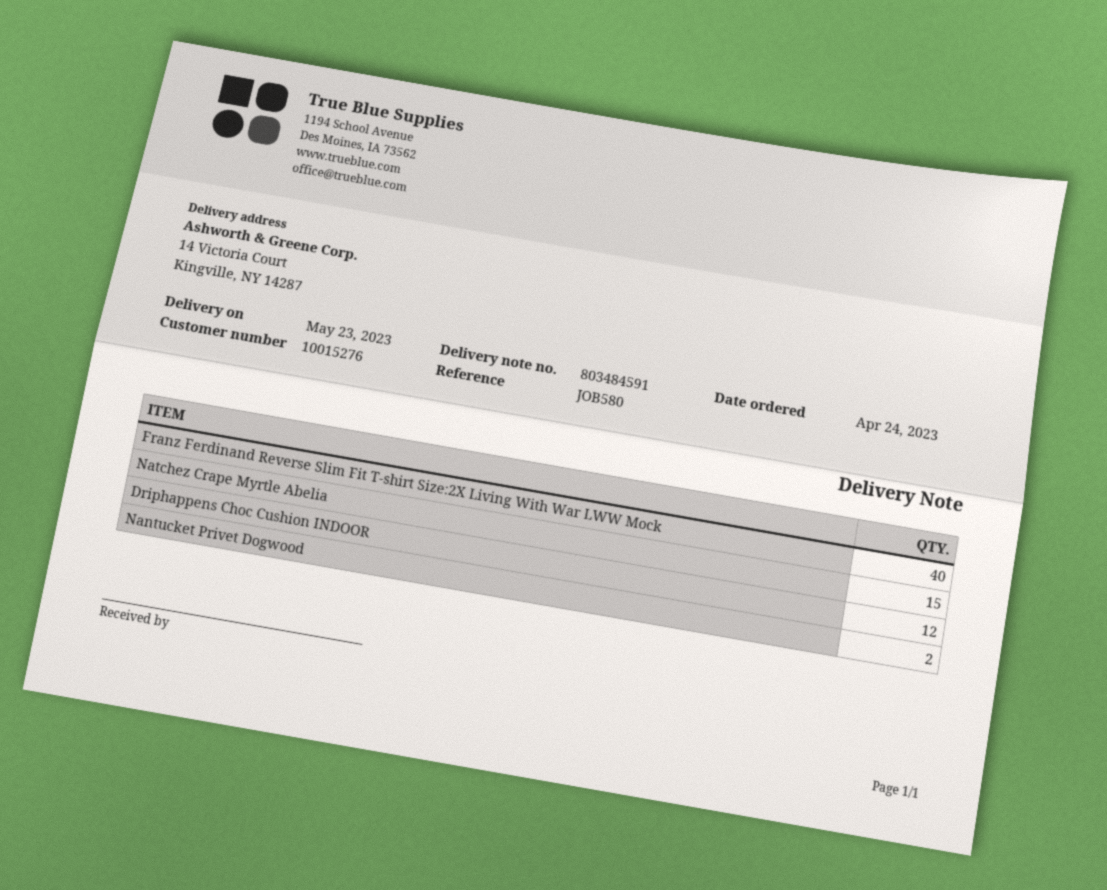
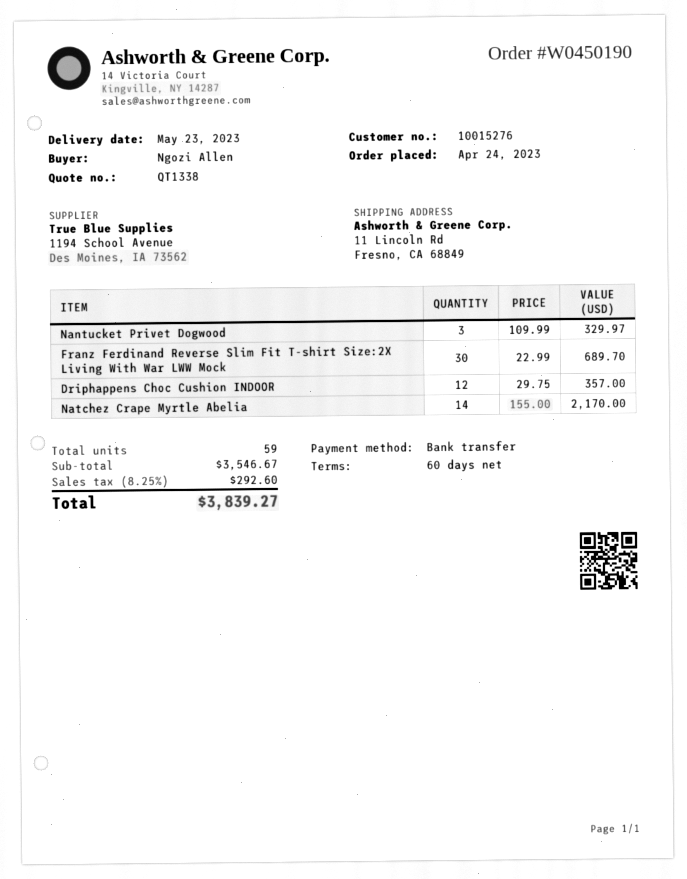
ship to: 14 Victoria Court, Kingville, NY 14287 -> 11 Lincoln Rd, Fresno, CA 68849
Franz Ferdinand Reverse Slim Fit T-shirt Size:2X Living With War LWW Mock: 40 -> 30
Natchez Crape Myrtle Abelia: 15 -> 14
Nantucket Privet Dogwood: 2 -> 3

